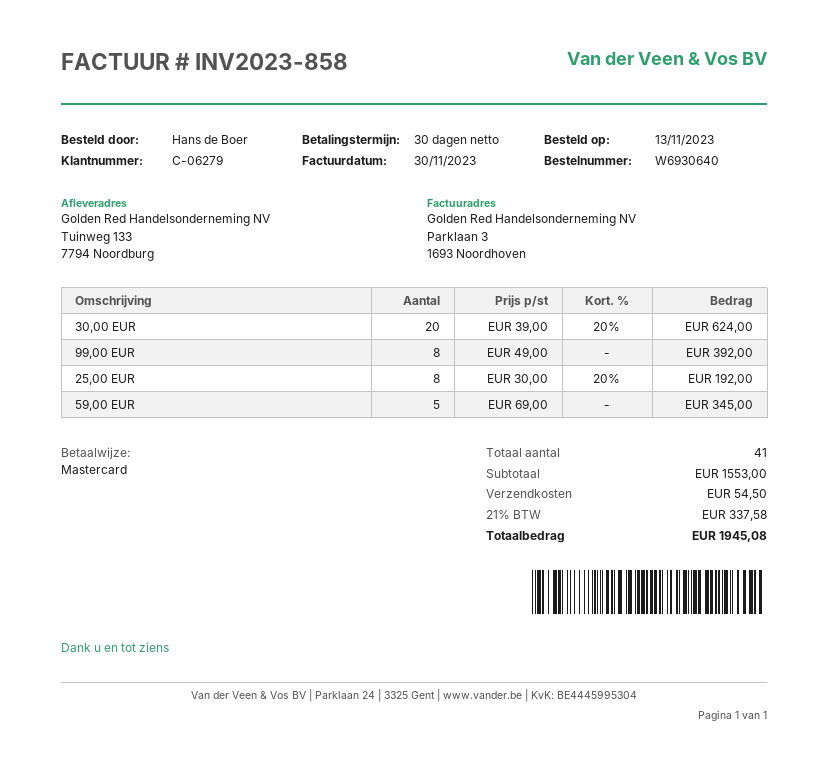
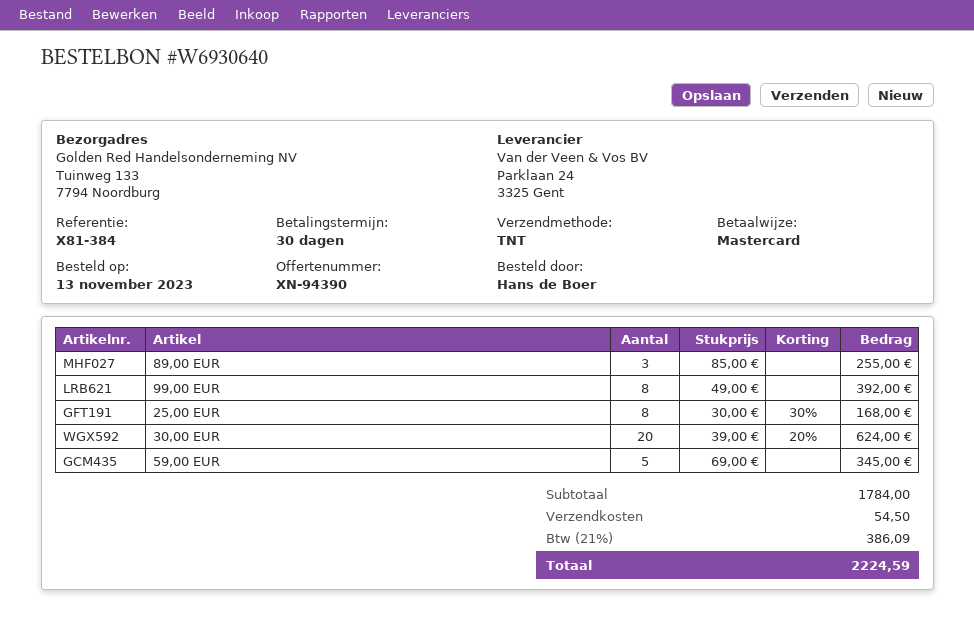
25,00 EUR: 8 x 30.00 - 20% = 192.00 -> 8 x 30.00 - 30% = 168.00
89,00 EUR: none -> 3 x 85.00 = 255.00
subtotal: 1553.00 -> 1784.00
tax: 21% = 337.58 -> 21% = 386.09
total: 1945.08 -> 2224.59

